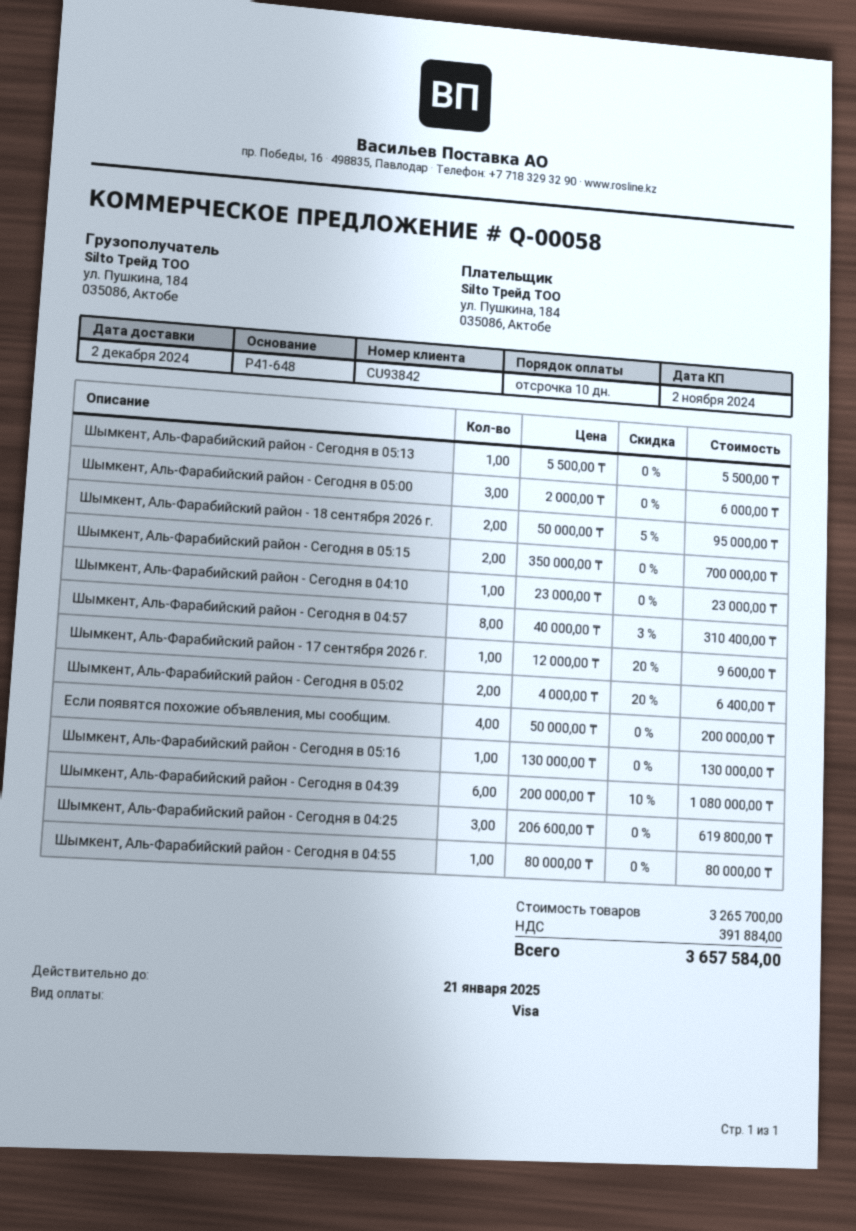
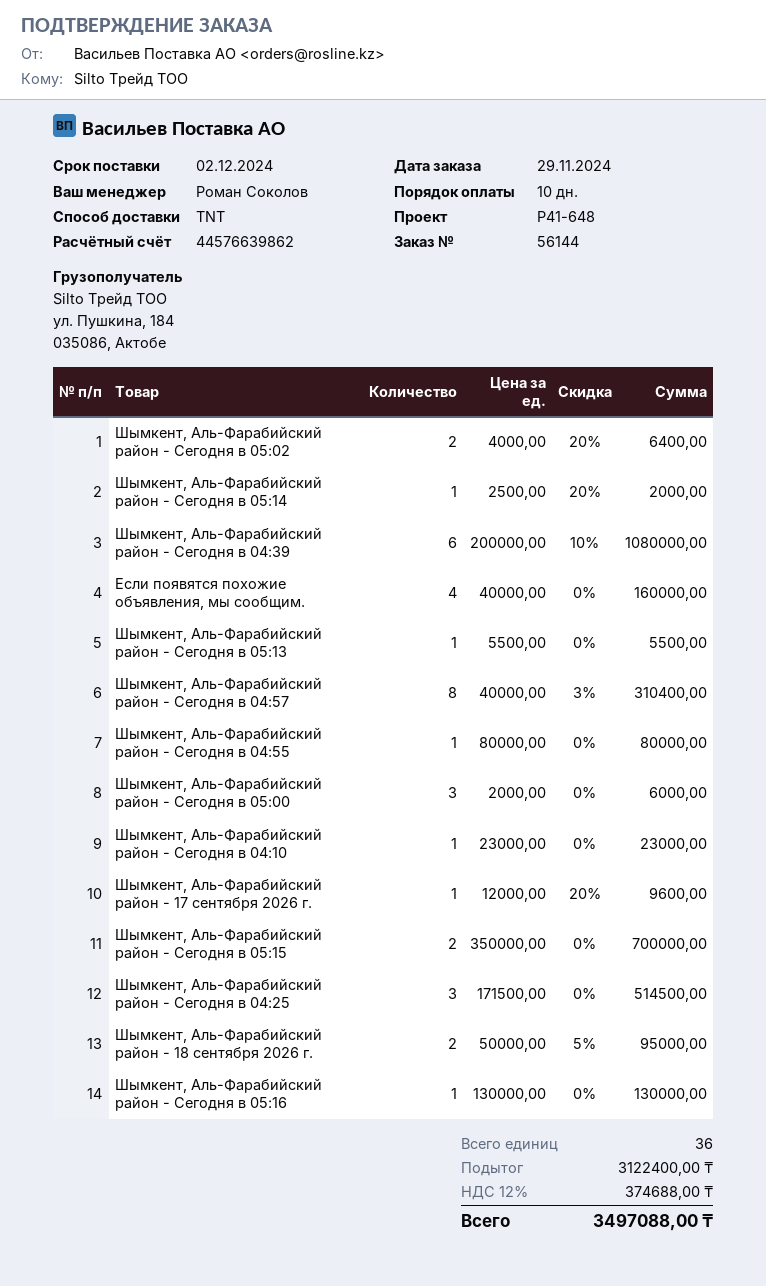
Если появятся похожие объявления, мы сообщим.: 4 x 50000.00 = 200000.00 -> 4 x 40000.00 = 160000.00
Шымкент, Аль-Фарабийский район - Сегодня в 04:25: 3 x 206600.00 = 619800.00 -> 3 x 171500.00 = 514500.00
Шымкент, Аль-Фарабийский район - Сегодня в 05:14: none -> 1 x 2500.00 - 20% = 2000.00
subtotal: 3265700.00 -> 3122400.00
tax: 391884.00 -> 374688.00
total: 3657584.00 -> 3497088.00

